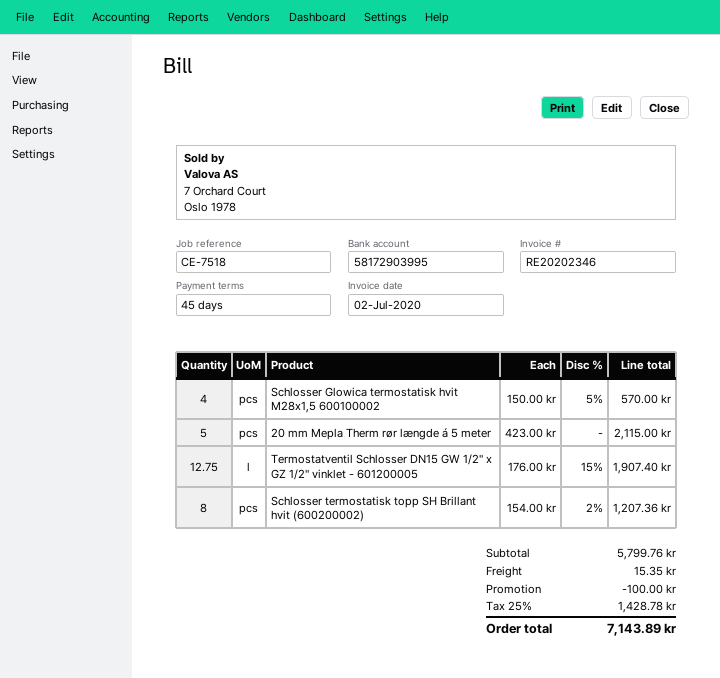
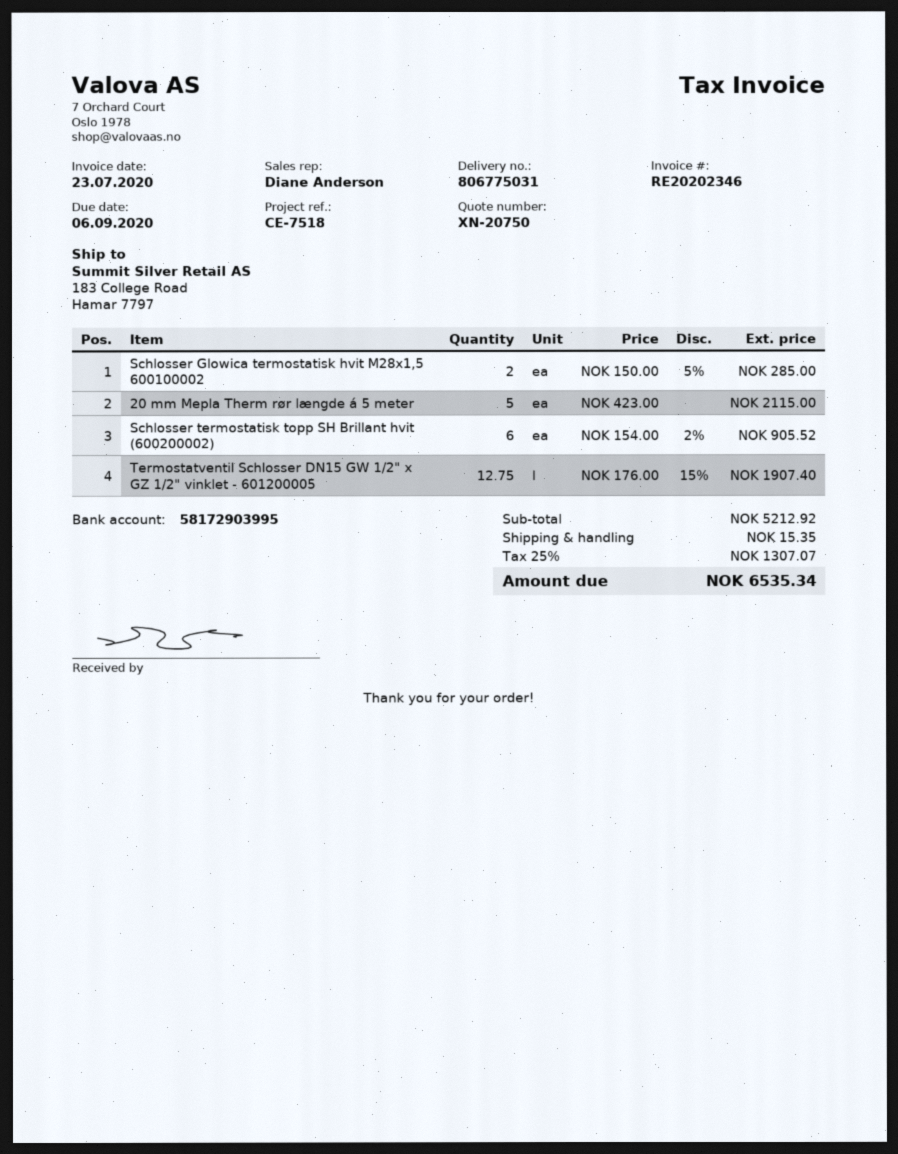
invoice date: 2020-07-02 -> 2020-07-23
Schlosser Glowica termostatisk hvit M28x1,5 600100002: 4 x 150.00 - 5% = 570.00 -> 2 x 150.00 - 5% = 285.00
Schlosser termostatisk topp SH Brillant hvit (600200002): 8 x 154.00 - 2% = 1207.36 -> 6 x 154.00 - 2% = 905.52
subtotal: 5799.76 -> 5212.92
discount: 100.00 -> none
tax: 25% = 1428.78 -> 25% = 1307.07
total: 7143.89 -> 6535.34

